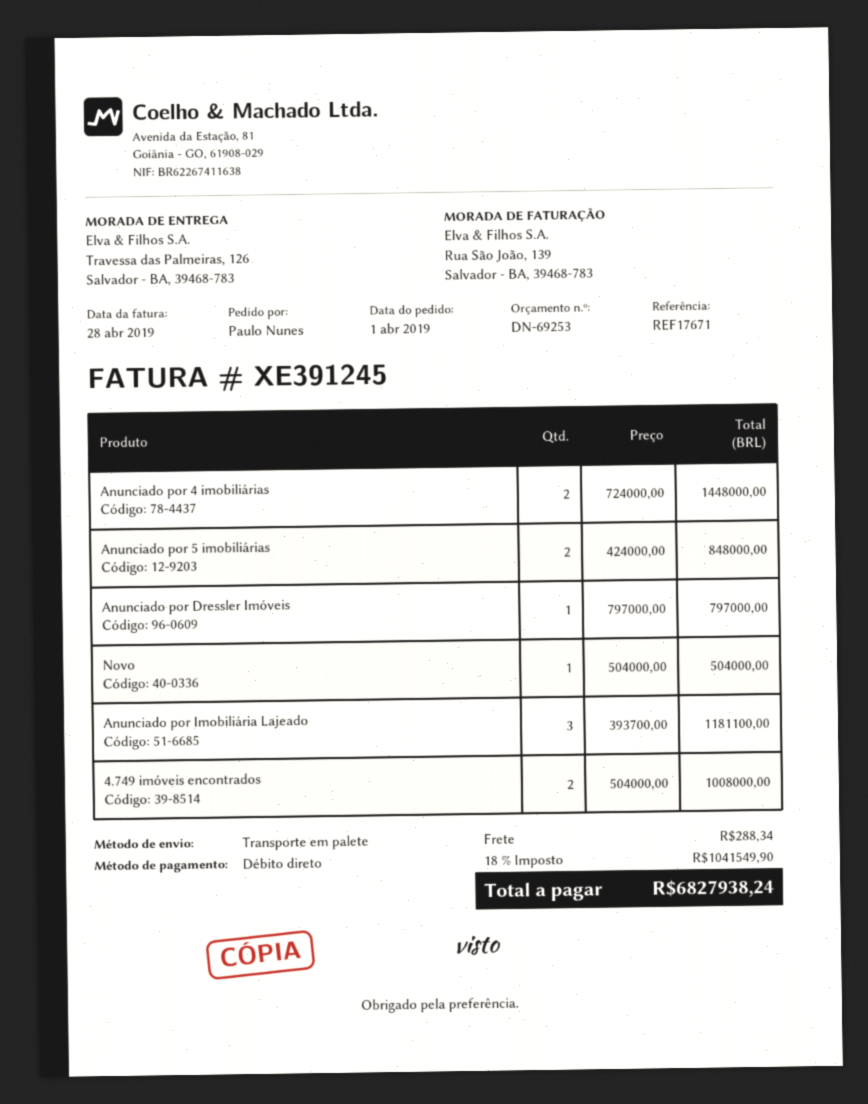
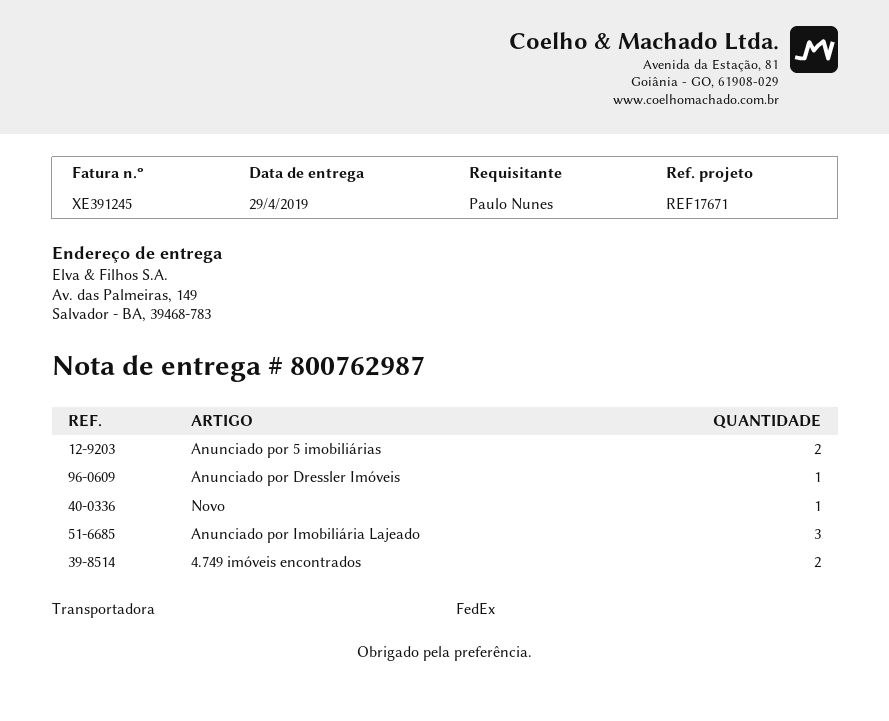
shipping method: pallet freight -> FedEx
ship to: Travessa das Palmeiras, 126, Salvador - BA, 39468-783 -> Av. das Palmeiras, 149, Salvador - BA, 39468-783
Anunciado por 4 imobiliárias: 2 -> none

